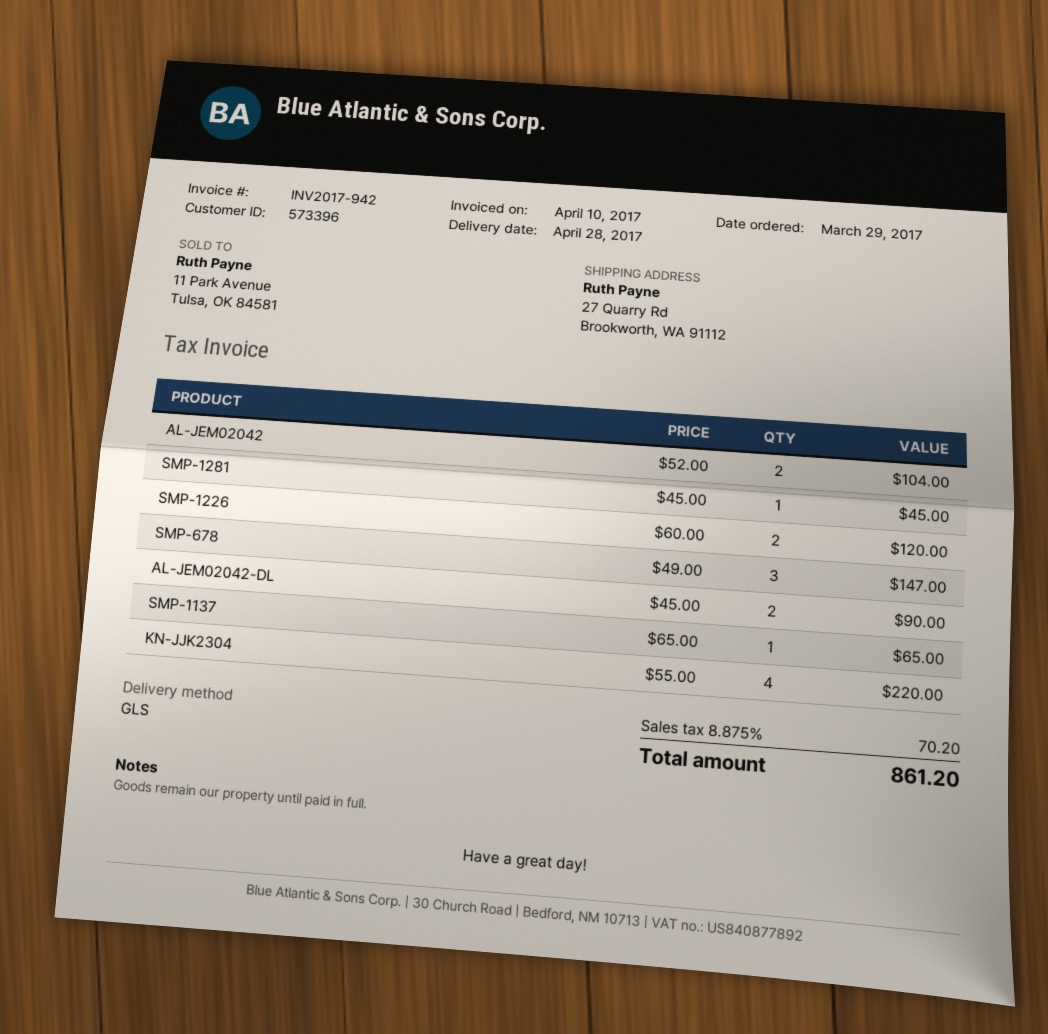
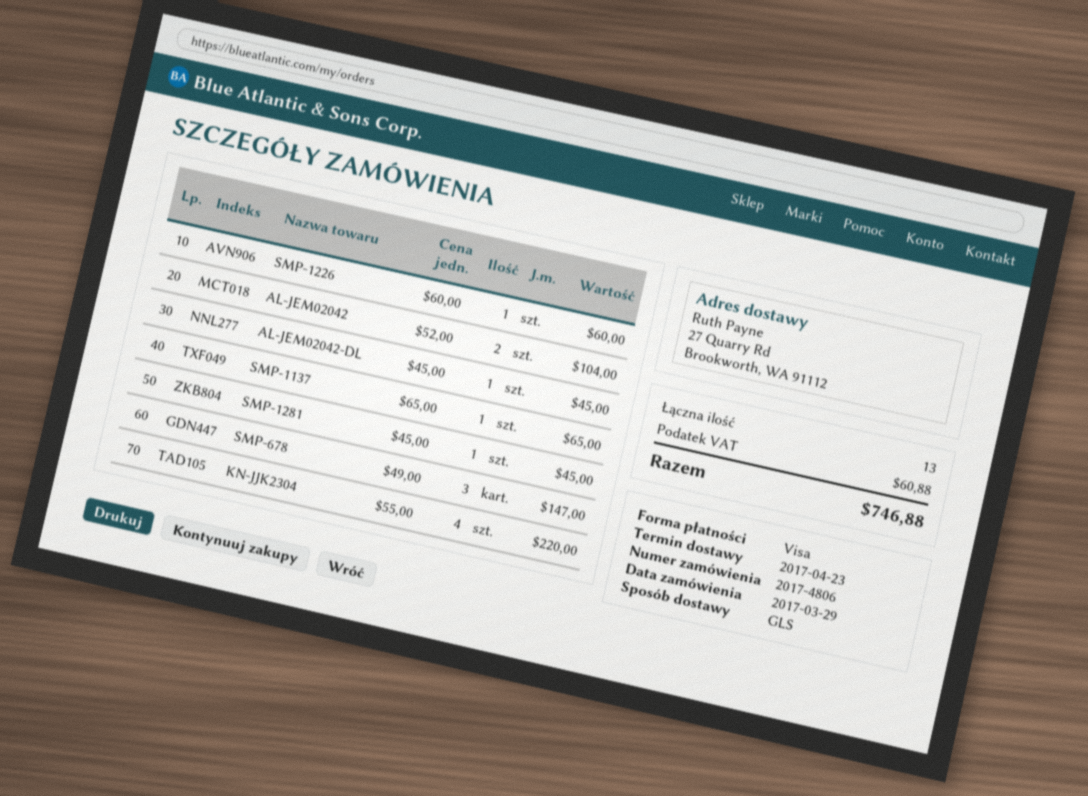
delivery date: 2017-04-28 -> 2017-04-23
SMP-1226: 2 x 60.00 = 120.00 -> 1 x 60.00 = 60.00
AL-JEM02042-DL: 2 x 45.00 = 90.00 -> 1 x 45.00 = 45.00
tax: 70.20 -> 60.88
total: 861.20 -> 746.88

